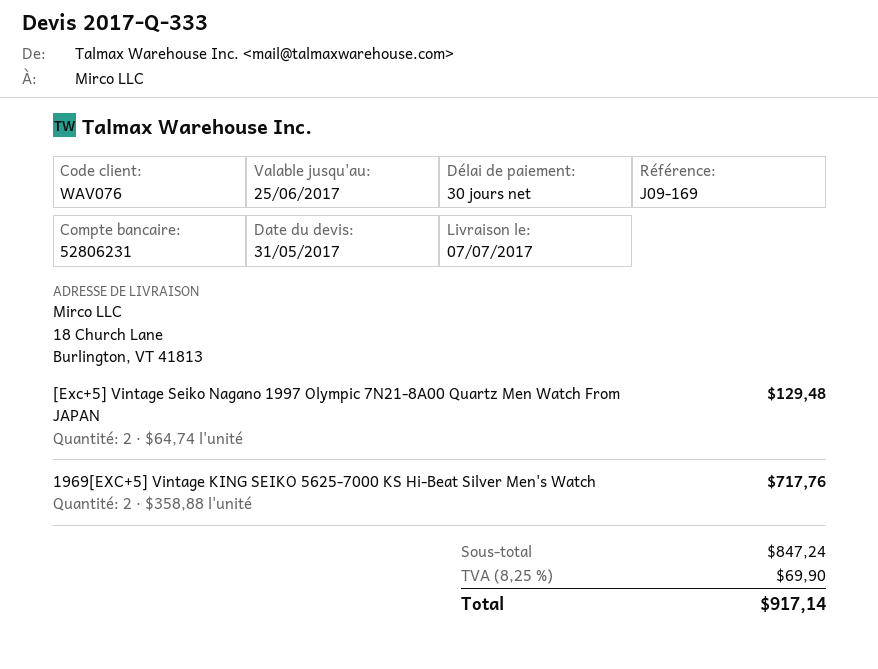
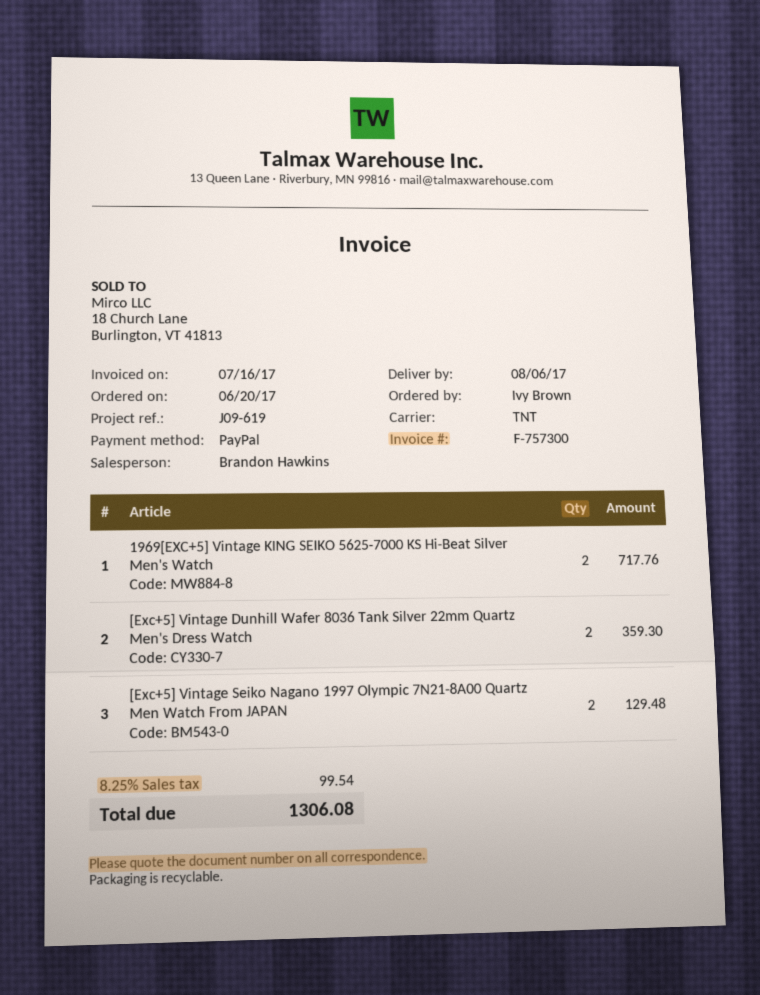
delivery date: 2017-07-07 -> 2017-08-06
reference: J09-169 -> J09-619
[Exc+5] Vintage Dunhill Wafer 8036 Tank Silver 22mm Quartz Men's Dress Watch: none -> 2 for 359.30
tax: 8.25% = 69.90 -> 8.25% = 99.54
total: 917.14 -> 1306.08

